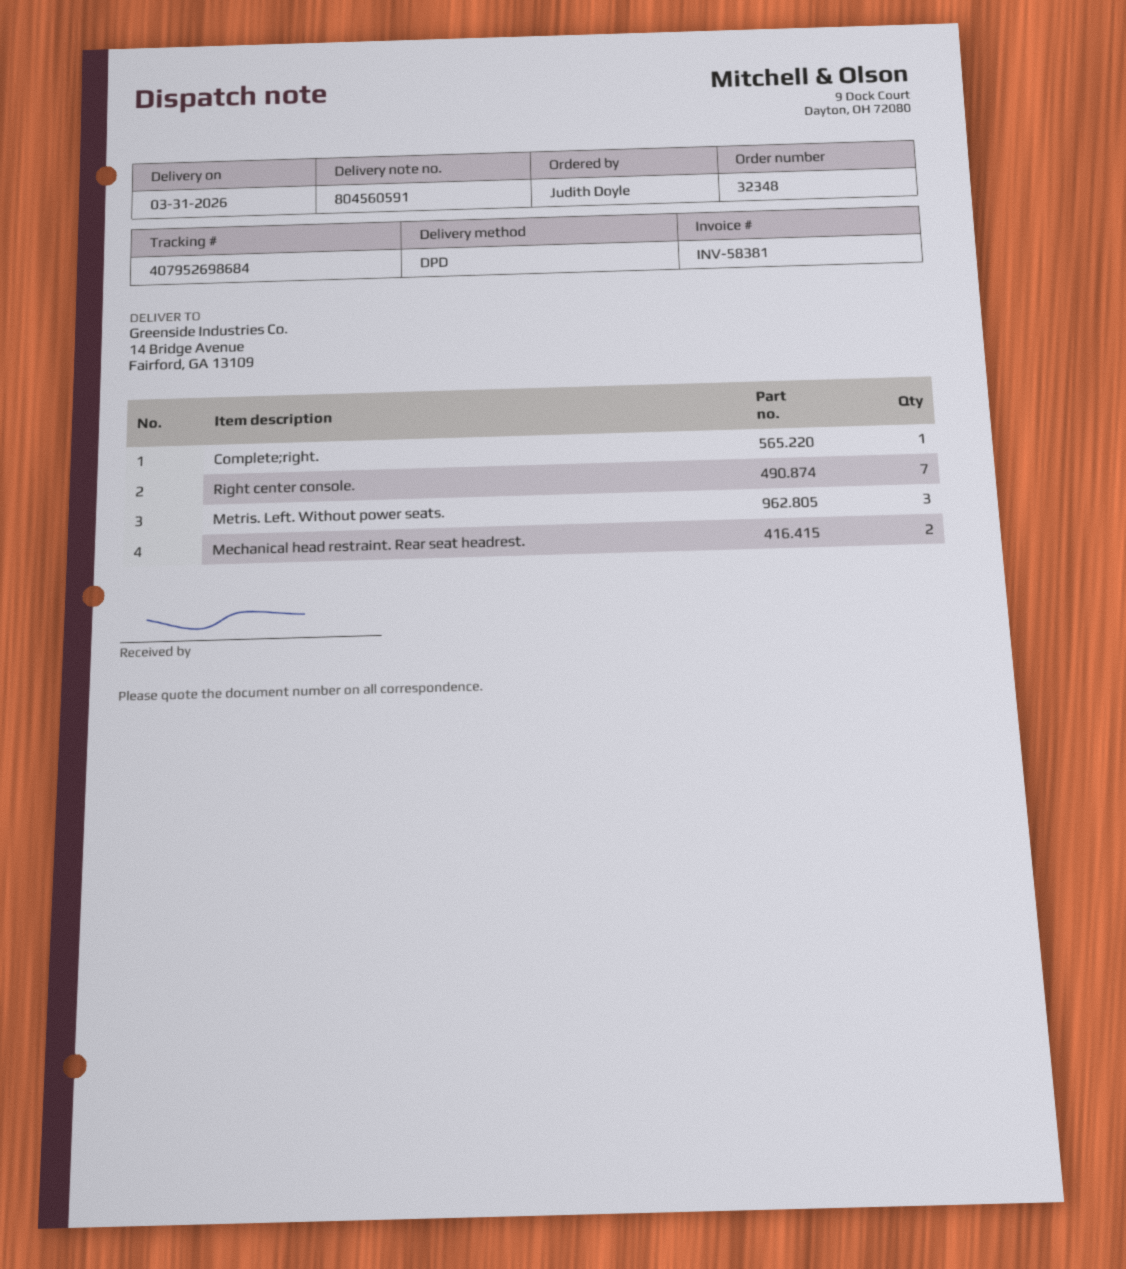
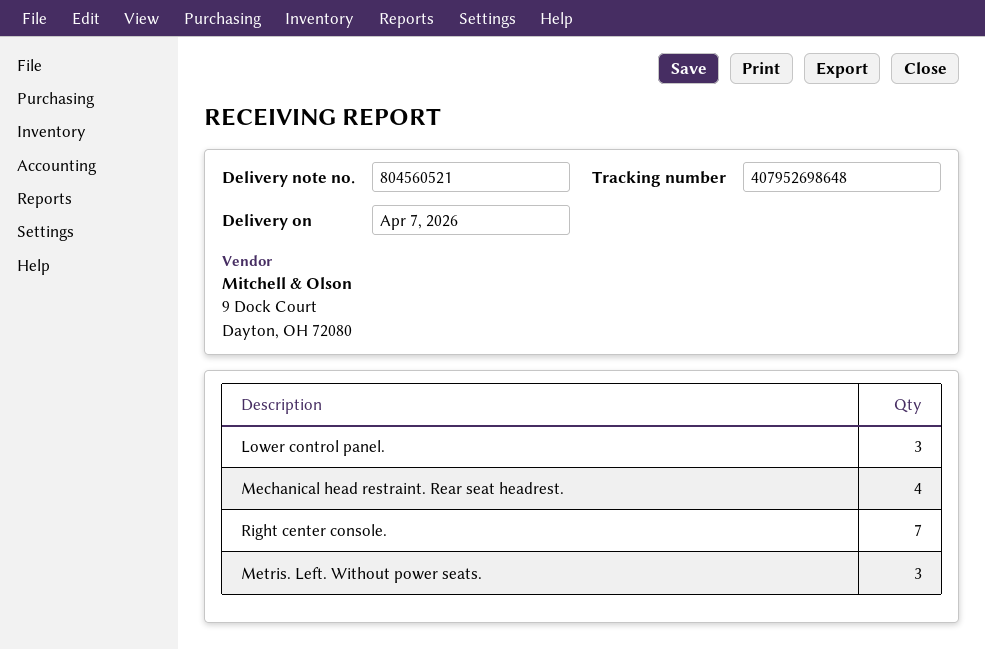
delivery note number: 804560591 -> 804560521
delivery date: 2026-03-31 -> 2026-04-07
tracking number: 407952698684 -> 407952698648
Complete;right.: 1 -> none
Mechanical head restraint. Rear seat headrest.: 2 -> 4
Lower control panel.: none -> 3

